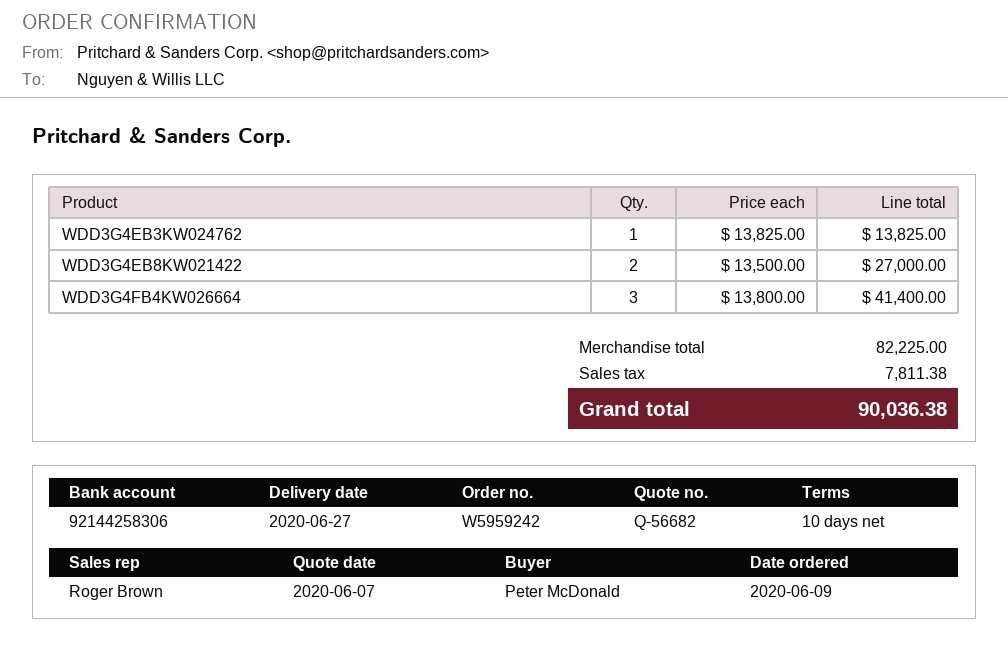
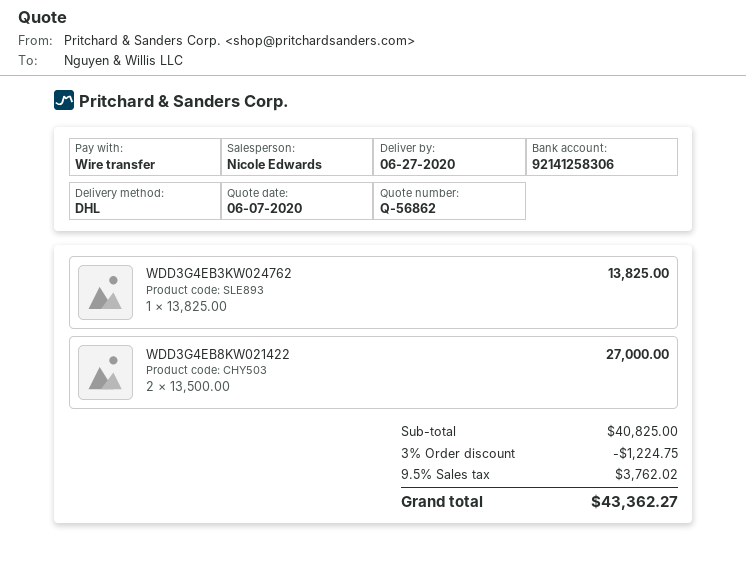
quote number: Q-56682 -> Q-56862
sales rep: Roger Brown -> Nicole Edwards
bank account: 92144258306 -> 92141258306
WDD3G4FB4KW026664: 3 x 13800.00 = 41400.00 -> none
subtotal: 82225.00 -> 40825.00
discount: none -> 3% = 1224.75
tax: 7811.38 -> 3762.02
total: 90036.38 -> 43362.27

